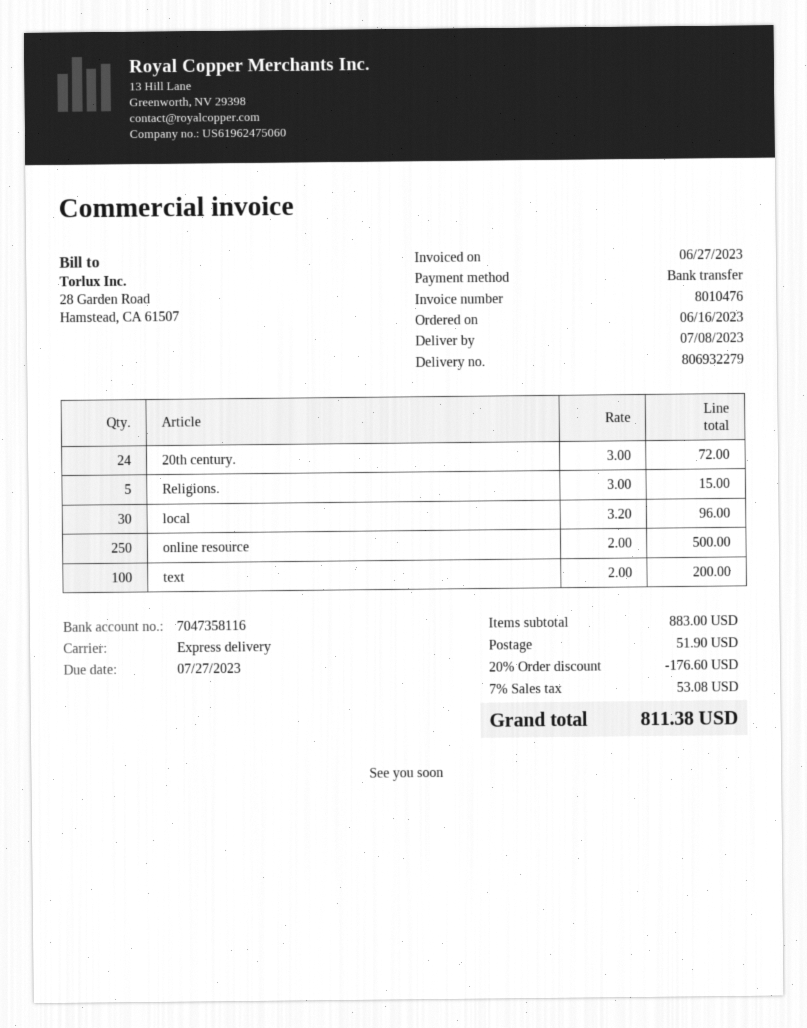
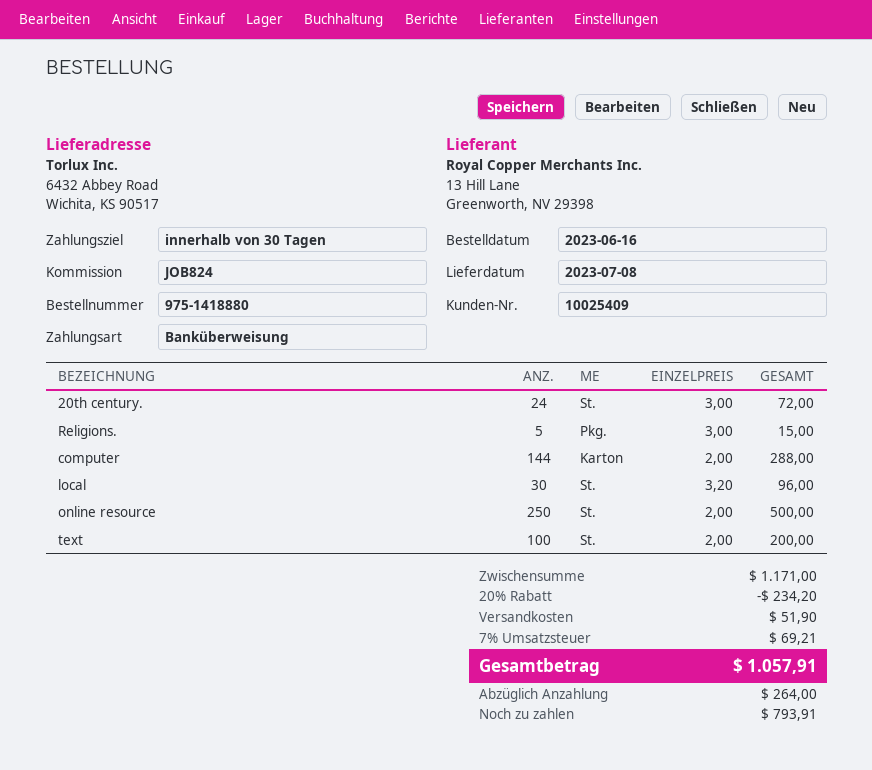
computer: none -> 144 x 2.00 = 288.00
subtotal: 883.00 -> 1171.00
discount: 20% = 176.60 -> 20% = 234.20
tax: 7% = 53.08 -> 7% = 69.21
total: 811.38 -> 1057.91

